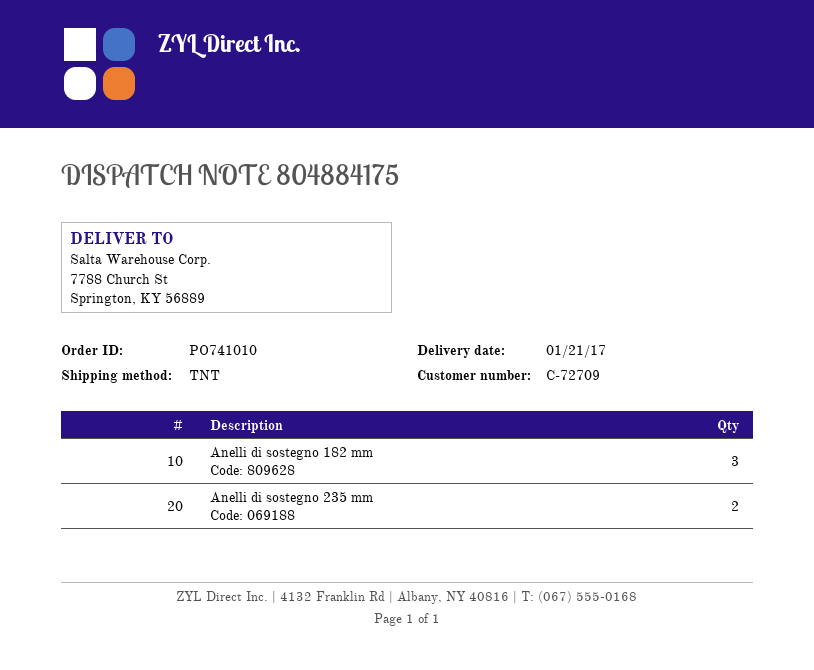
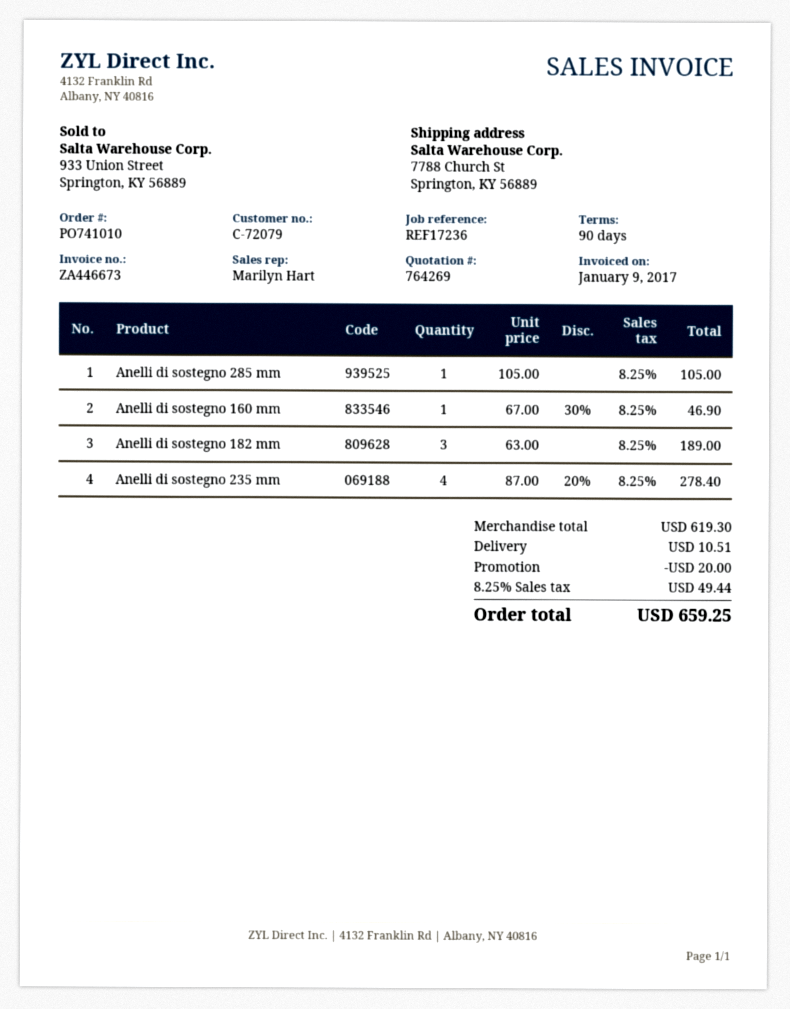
customer number: C-72709 -> C-72079
Anelli di sostegno 235 mm: 2 -> 4
Anelli di sostegno 285 mm: none -> 1
Anelli di sostegno 160 mm: none -> 1

